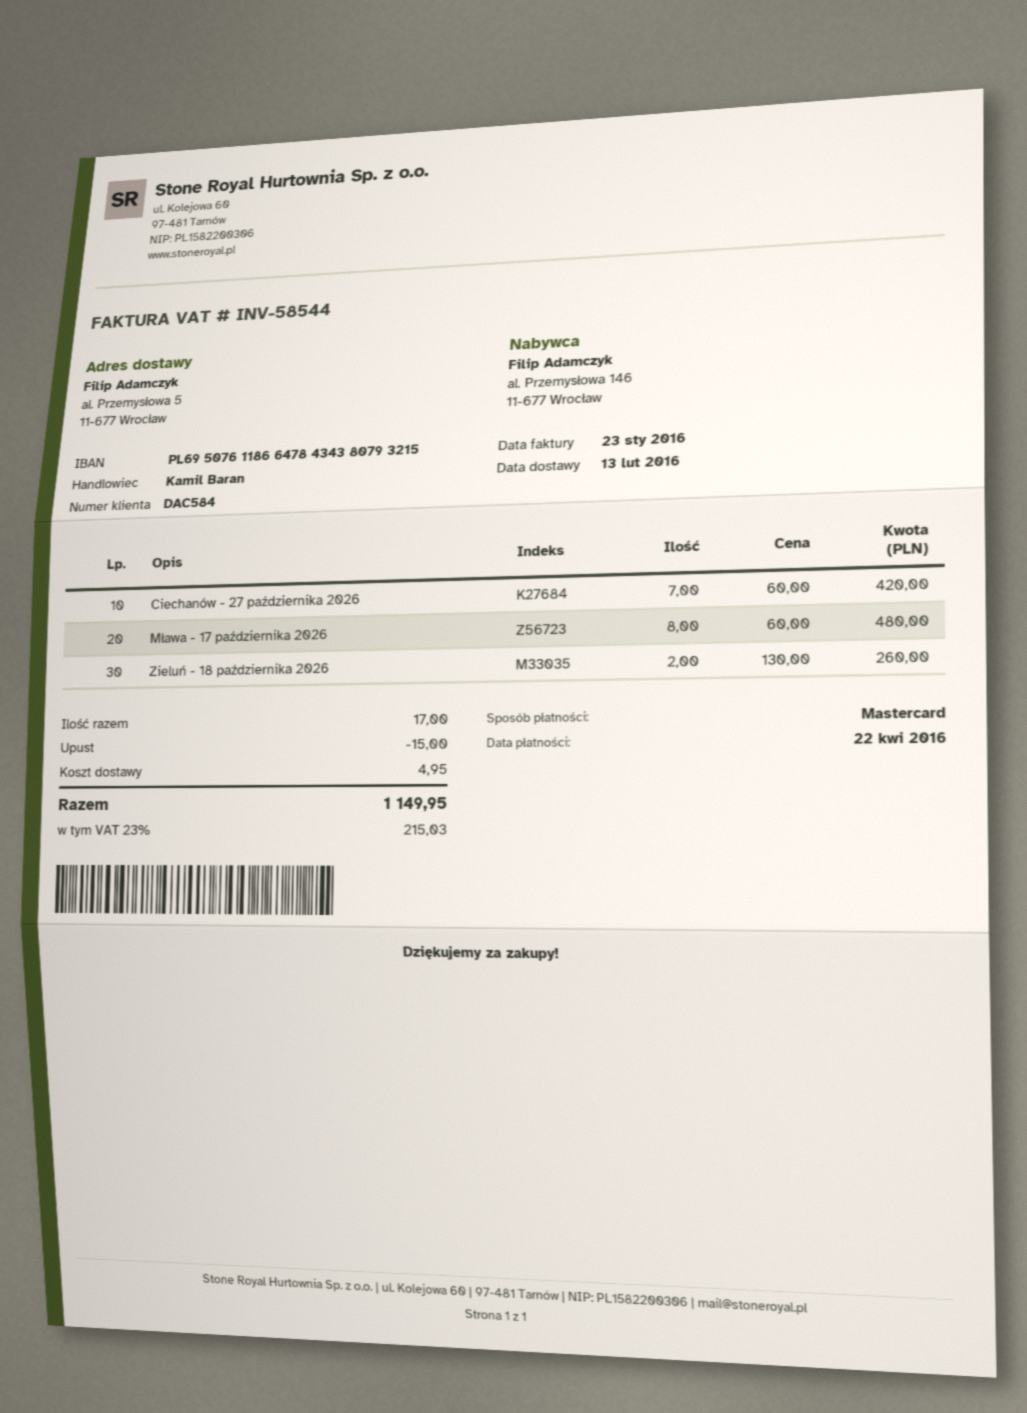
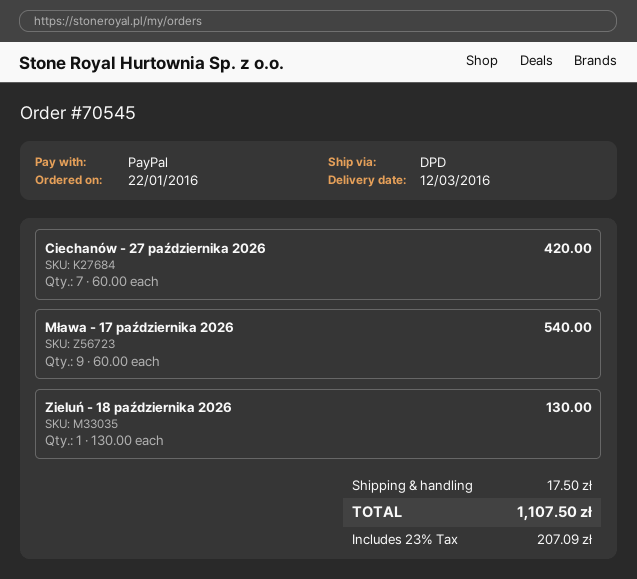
delivery date: 2016-02-13 -> 2016-03-12
payment method: Mastercard -> PayPal
Mława - 17 października 2026: 8 x 60.00 = 480.00 -> 9 x 60.00 = 540.00
Zieluń - 18 października 2026: 2 x 130.00 = 260.00 -> 1 x 130.00 = 130.00
discount: 15.00 -> none
shipping: 4.95 -> 17.50
tax: 23% = 215.03 -> 23% = 207.09
total: 1149.95 -> 1107.50

